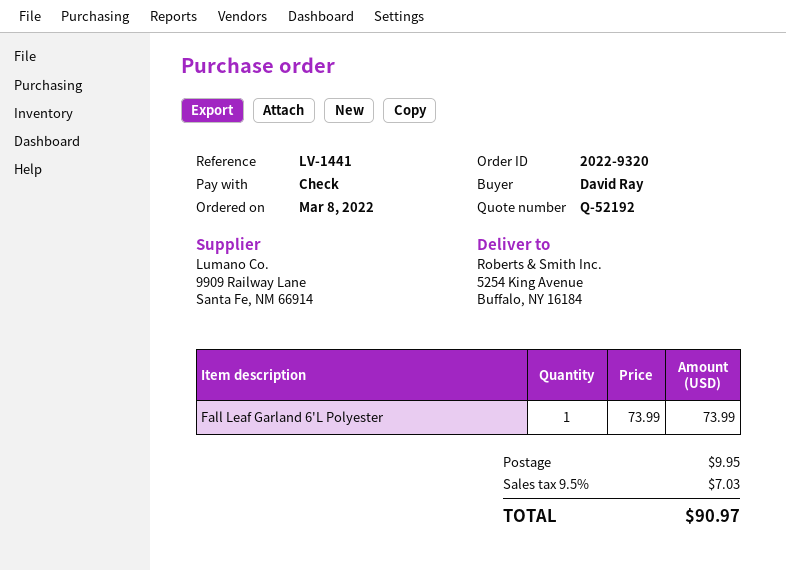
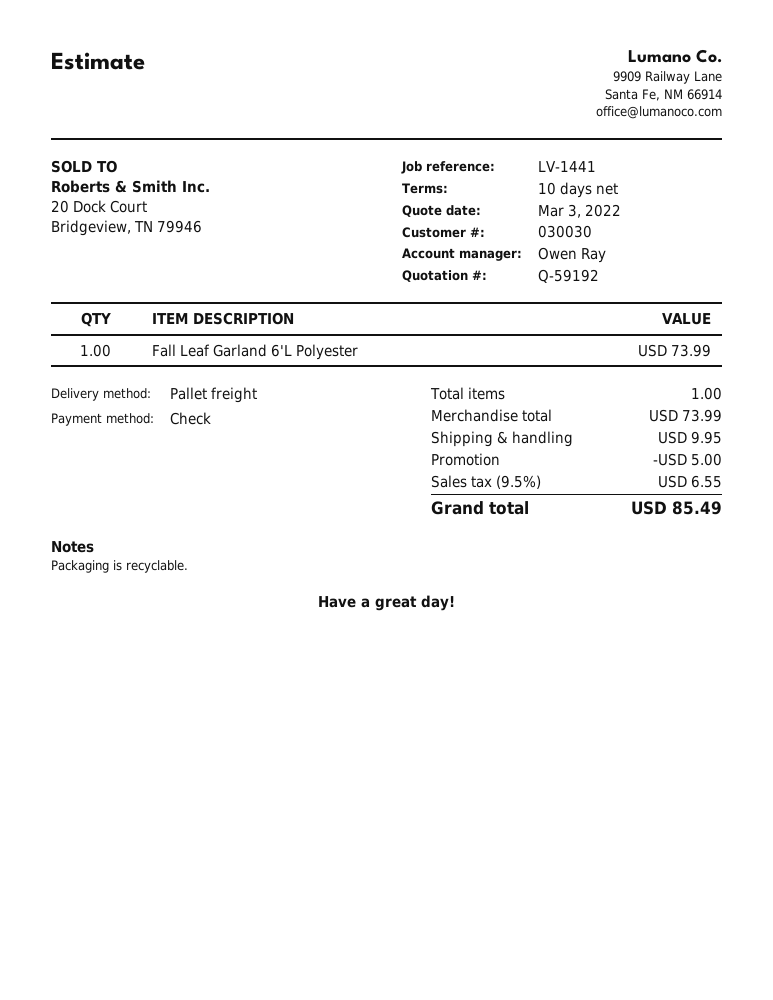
quote number: Q-52192 -> Q-59192
discount: none -> 5.00
tax: 9.5% = 7.03 -> 9.5% = 6.55
total: 90.97 -> 85.49

